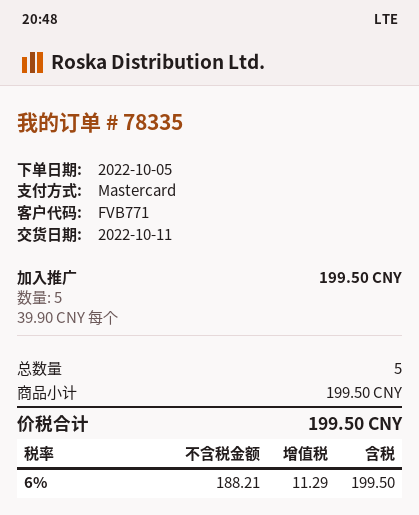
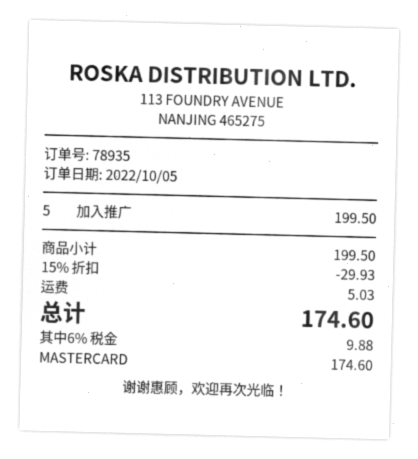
order number: 78335 -> 78935
discount: none -> 15% = 29.93
shipping: none -> 5.03
tax: 6% = 11.29 -> 6% = 9.88
total: 199.50 -> 174.60

